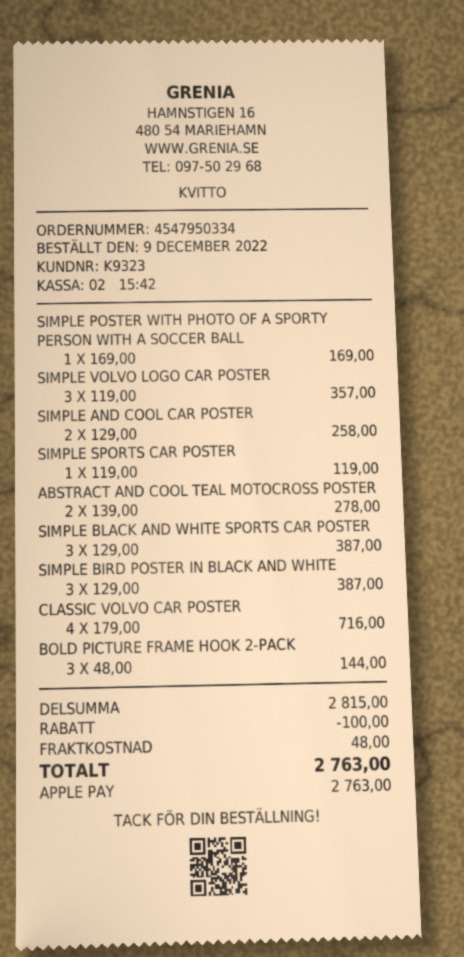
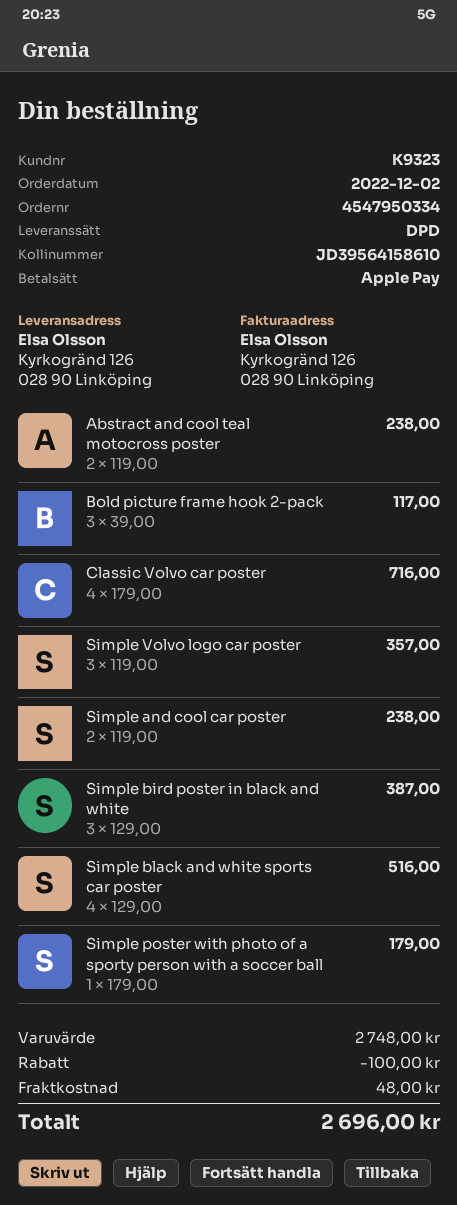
order date: 2022-12-09 -> 2022-12-02
SIMPLE POSTER WITH PHOTO OF A SPORTY PERSON WITH A SOCCER BALL: 1 x 169.00 = 169.00 -> 1 x 179.00 = 179.00
SIMPLE AND COOL CAR POSTER: 2 x 129.00 = 258.00 -> 2 x 119.00 = 238.00
SIMPLE SPORTS CAR POSTER: 1 x 119.00 = 119.00 -> none
ABSTRACT AND COOL TEAL MOTOCROSS POSTER: 2 x 139.00 = 278.00 -> 2 x 119.00 = 238.00
SIMPLE BLACK AND WHITE SPORTS CAR POSTER: 3 x 129.00 = 387.00 -> 4 x 129.00 = 516.00
BOLD PICTURE FRAME HOOK 2-PACK: 3 x 48.00 = 144.00 -> 3 x 39.00 = 117.00
subtotal: 2815.00 -> 2748.00
total: 2763.00 -> 2696.00

